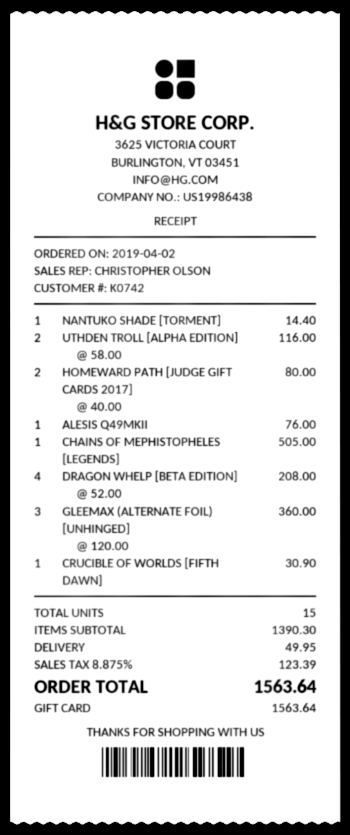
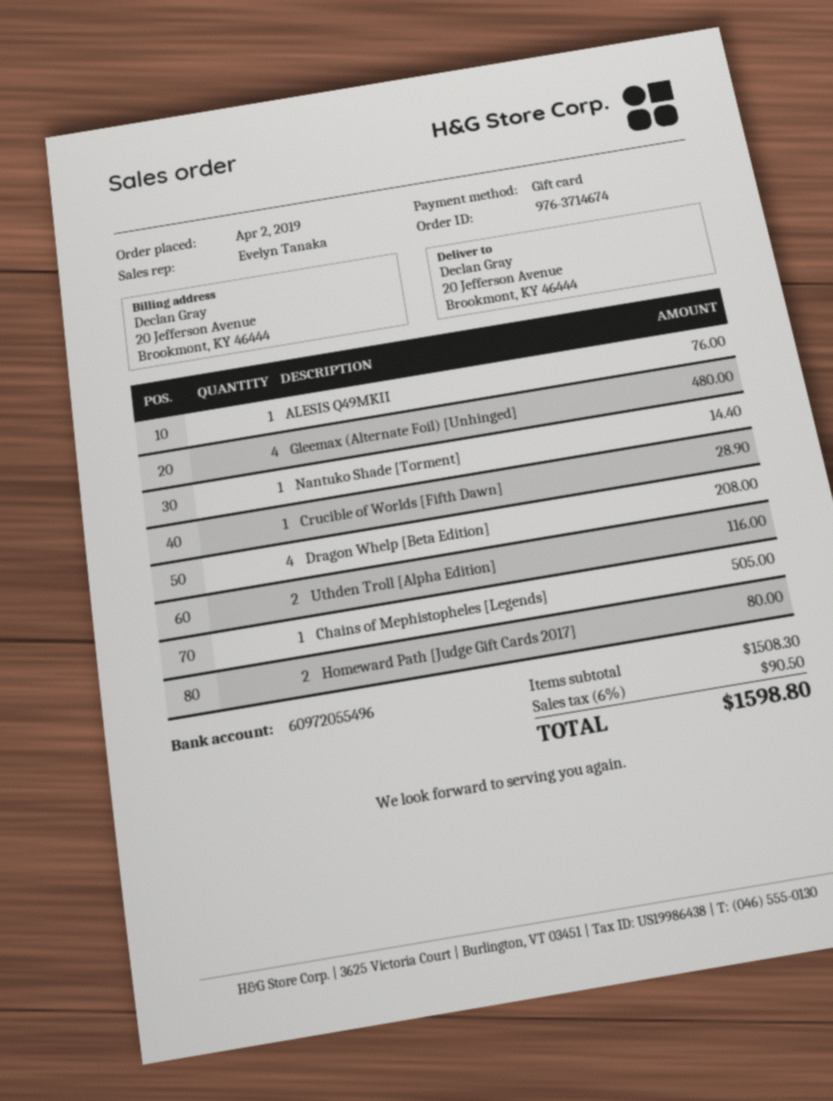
sales rep: CHRISTOPHER OLSON -> Evelyn Tanaka
GLEEMAX (ALTERNATE FOIL) [UNHINGED]: 3 for 360.00 -> 4 for 480.00
CRUCIBLE OF WORLDS [FIFTH DAWN]: 1 for 30.90 -> 1 for 28.90
subtotal: 1390.30 -> 1508.30
shipping: 49.95 -> none
tax: 8.875% = 123.39 -> 6% = 90.50
total: 1563.64 -> 1598.80

